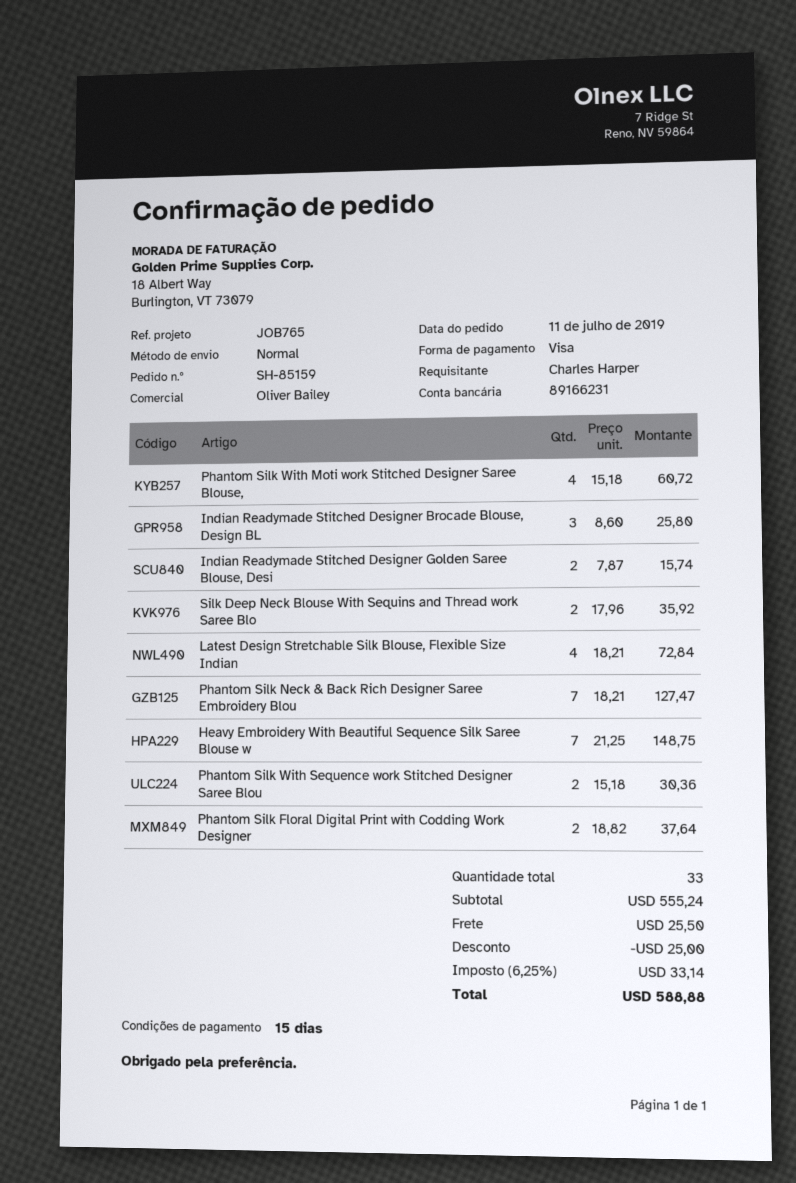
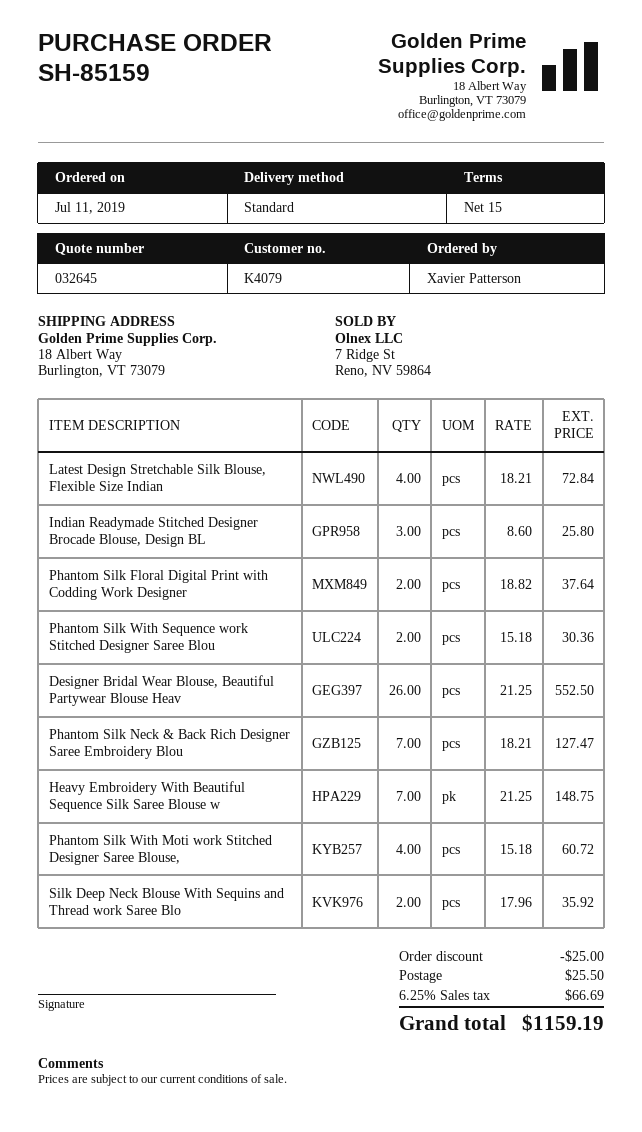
ordered by: Charles Harper -> Xavier Patterson
Indian Readymade Stitched Designer Golden Saree Blouse, Desi: 2 x 7.87 = 15.74 -> none
Designer Bridal Wear Blouse, Beautiful Partywear Blouse Heav: none -> 26 x 21.25 = 552.50
tax: 6.25% = 33.14 -> 6.25% = 66.69
total: 588.88 -> 1159.19

